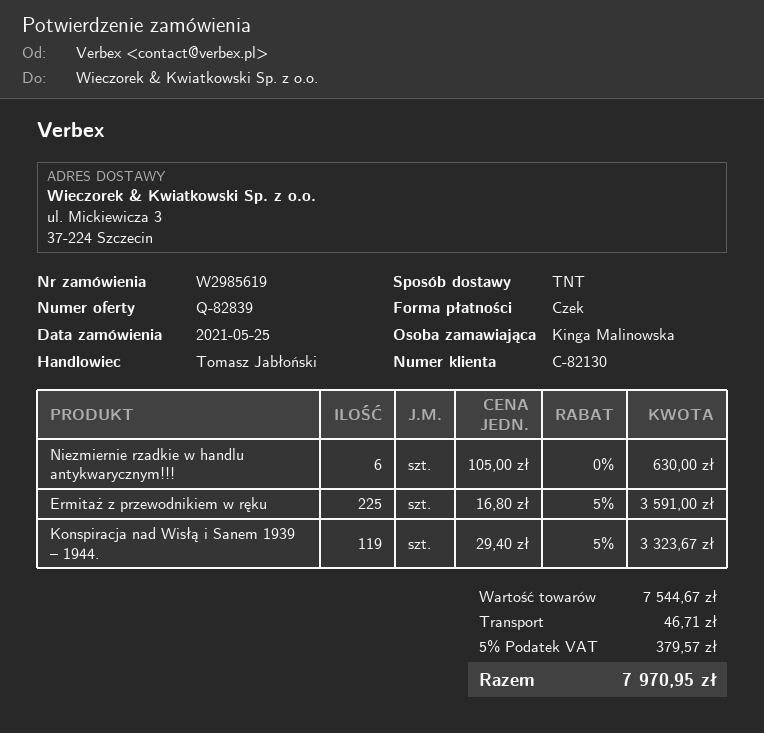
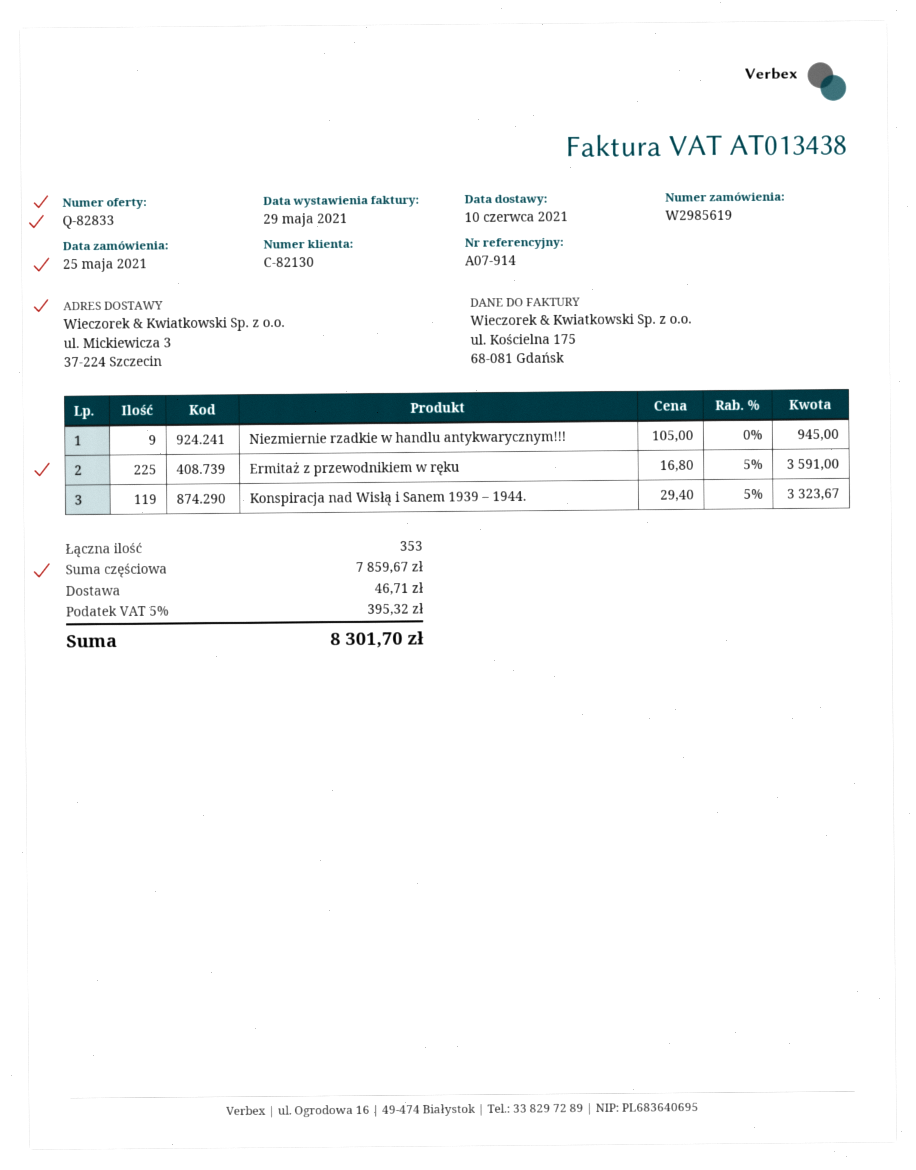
quote number: Q-82839 -> Q-82833
Niezmiernie rzadkie w handlu antykwarycznym!!!: 6 x 105.00 = 630.00 -> 9 x 105.00 = 945.00
subtotal: 7544.67 -> 7859.67
tax: 5% = 379.57 -> 5% = 395.32
total: 7970.95 -> 8301.70

